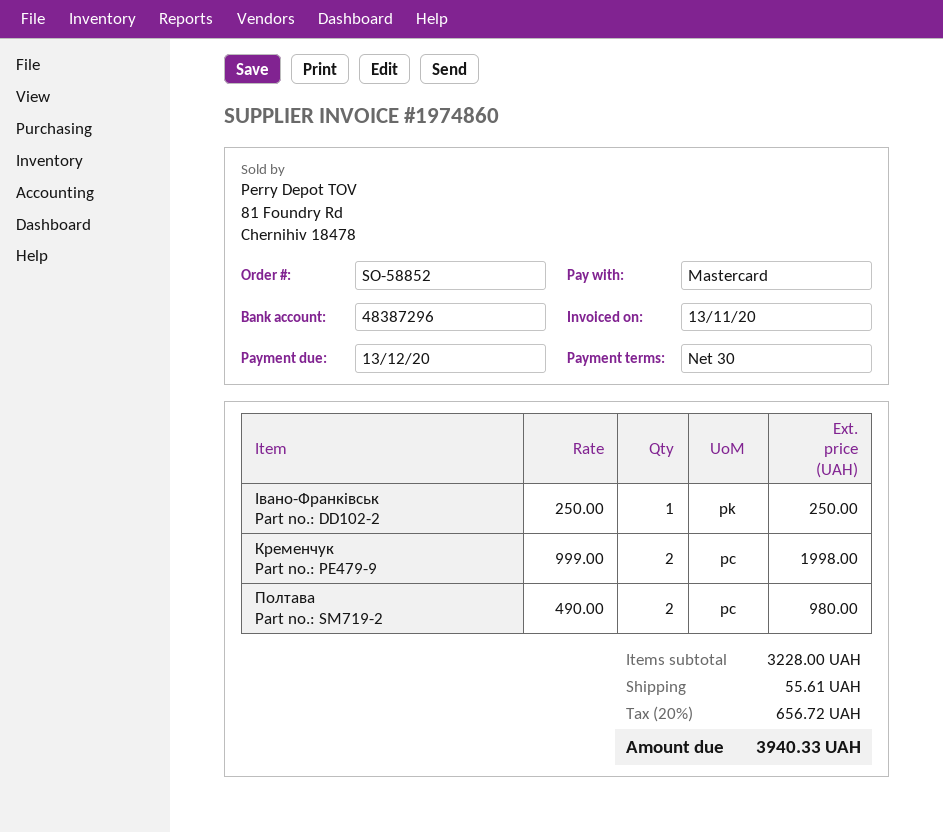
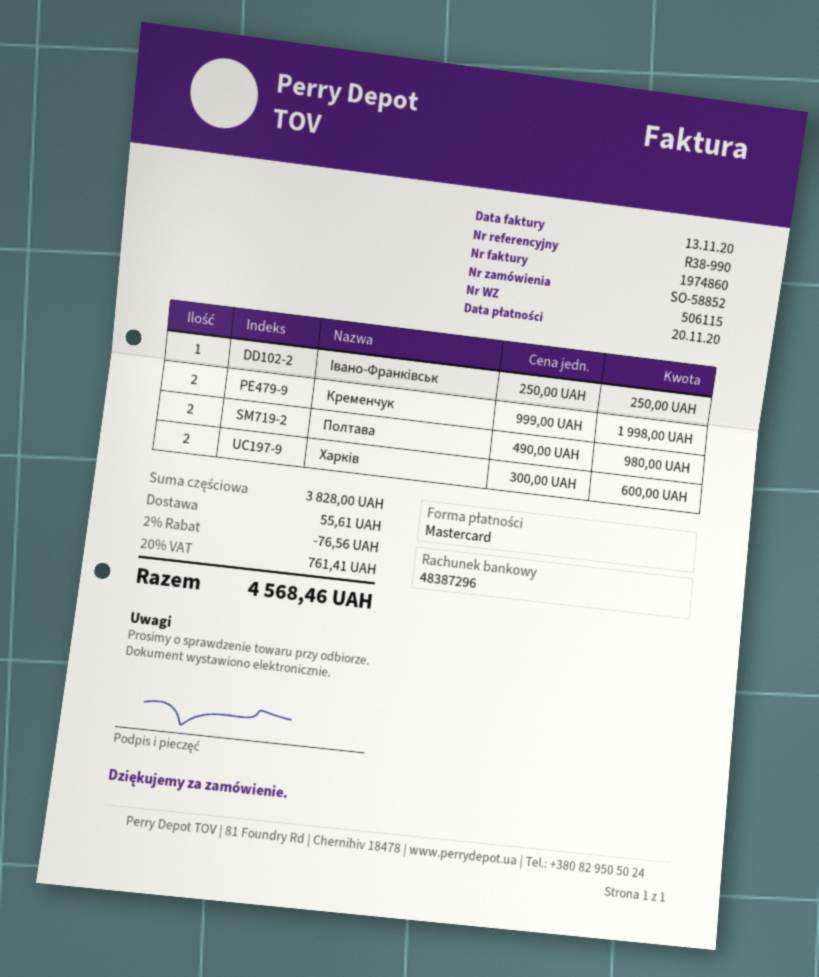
due date: 2020-12-13 -> 2020-11-20
Харків: none -> 2 x 300.00 = 600.00
subtotal: 3228.00 -> 3828.00
discount: none -> 2% = 76.56
tax: 20% = 656.72 -> 20% = 761.41
total: 3940.33 -> 4568.46

